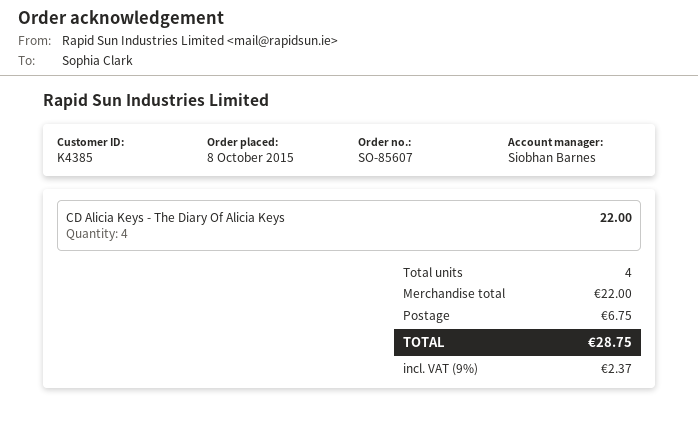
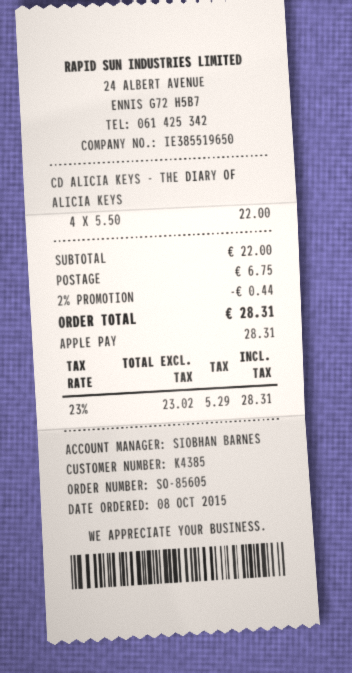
order number: SO-85607 -> SO-85605
discount: none -> 2% = 0.44
tax: 9% = 2.37 -> 23% = 5.29
total: 28.75 -> 28.31

